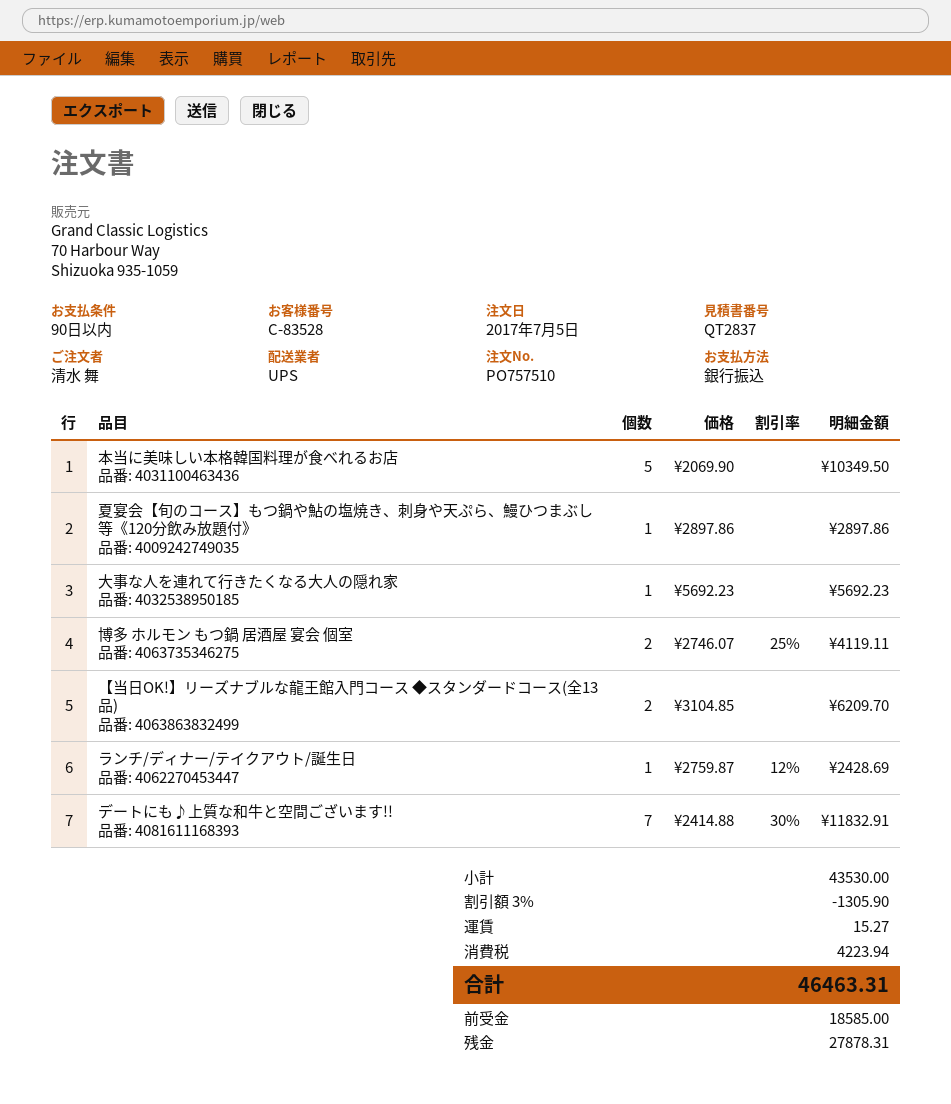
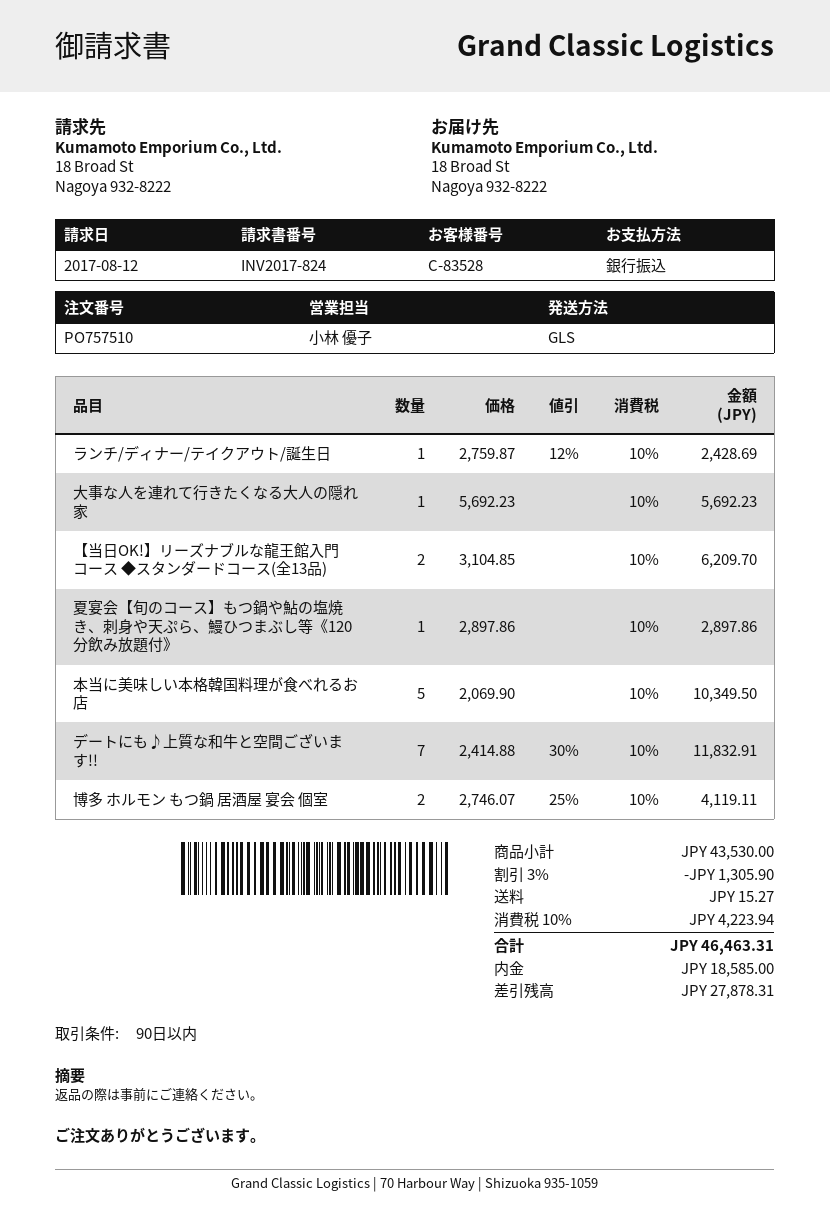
shipping method: UPS -> GLS

